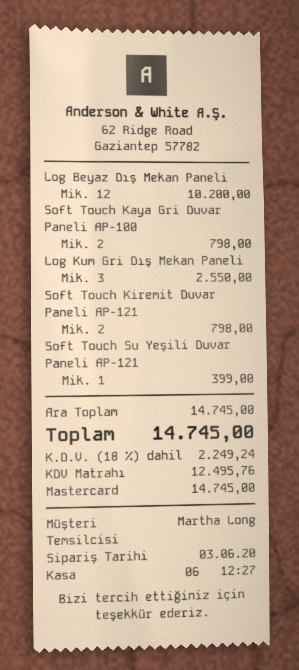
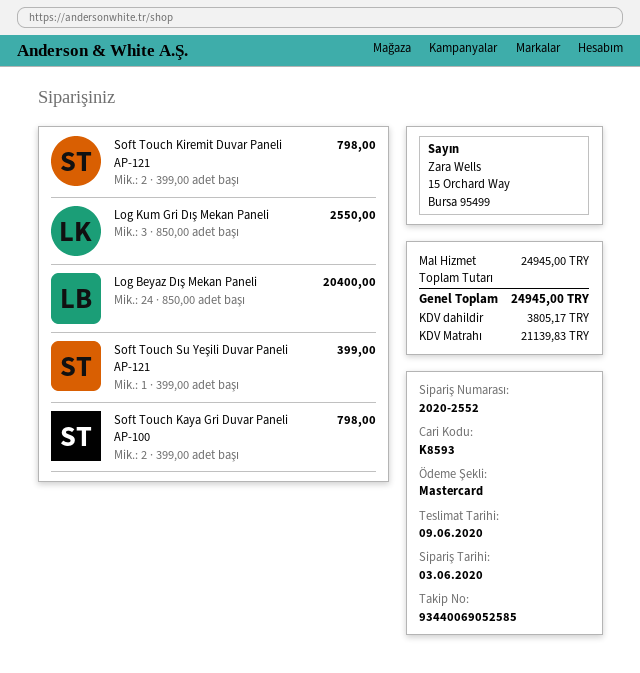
Log Beyaz Dış Mekan Paneli: 12 for 10200.00 -> 24 for 20400.00
subtotal: 14745.00 -> 24945.00
net: 12495.76 -> 21139.83
tax: 2249.24 -> 3805.17
total: 14745.00 -> 24945.00

